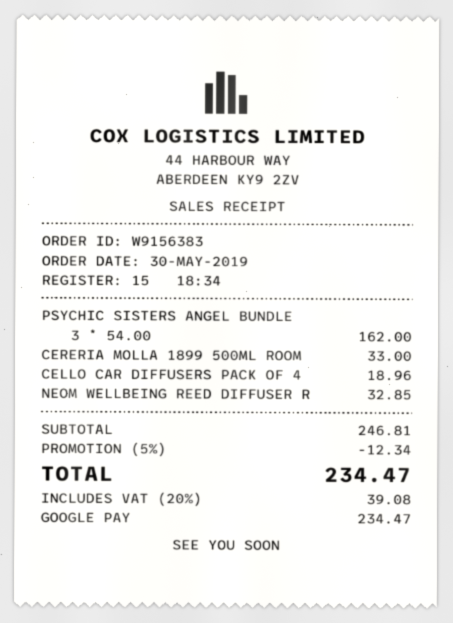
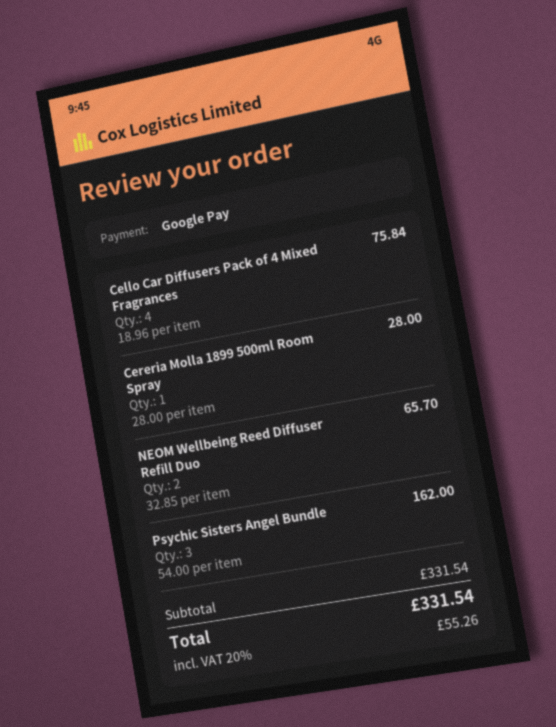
CERERIA MOLLA 1899 500ML ROOM: 1 x 33.00 = 33.00 -> 1 x 28.00 = 28.00
CELLO CAR DIFFUSERS PACK OF 4: 1 x 18.96 = 18.96 -> 4 x 18.96 = 75.84
NEOM WELLBEING REED DIFFUSER R: 1 x 32.85 = 32.85 -> 2 x 32.85 = 65.70
subtotal: 246.81 -> 331.54
discount: 5% = 12.34 -> none
tax: 20% = 39.08 -> 20% = 55.26
total: 234.47 -> 331.54

